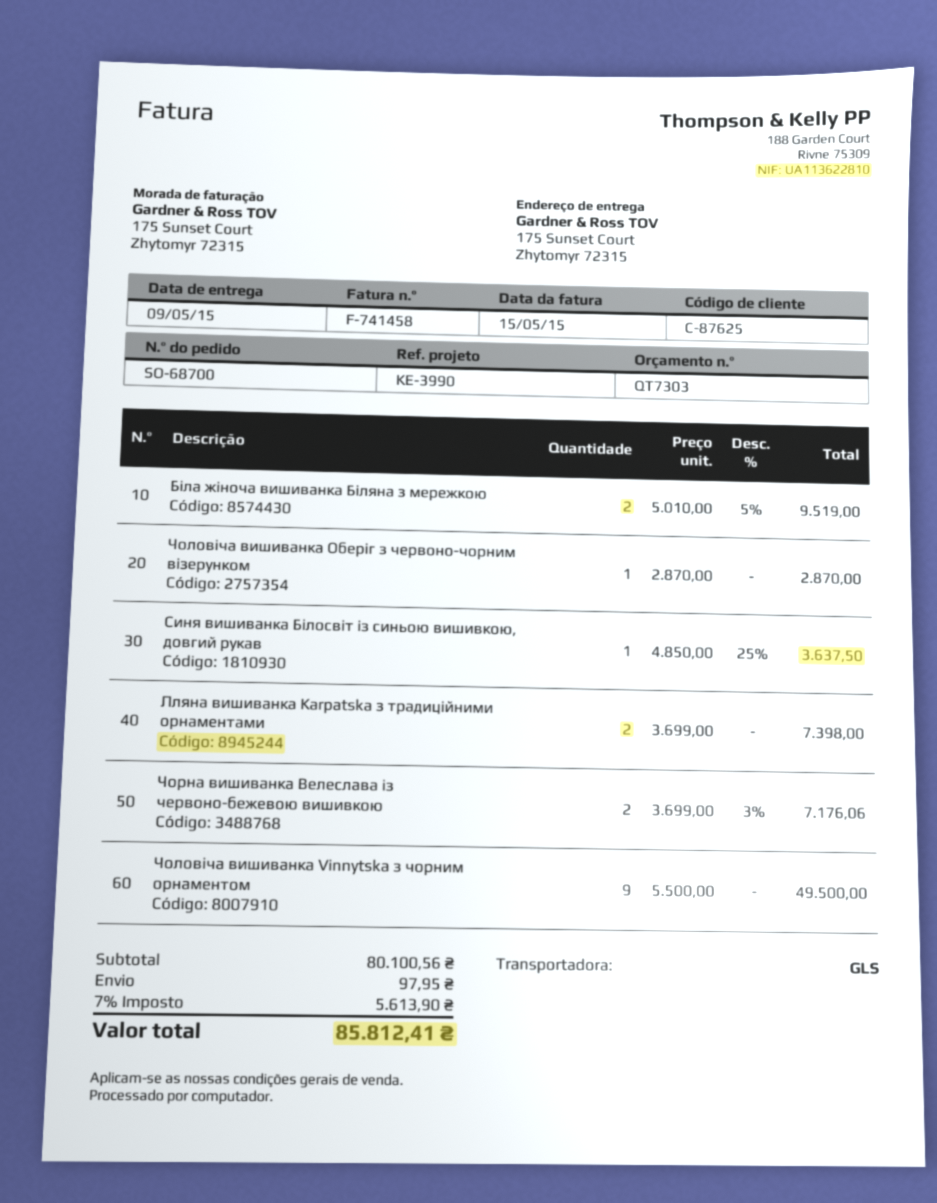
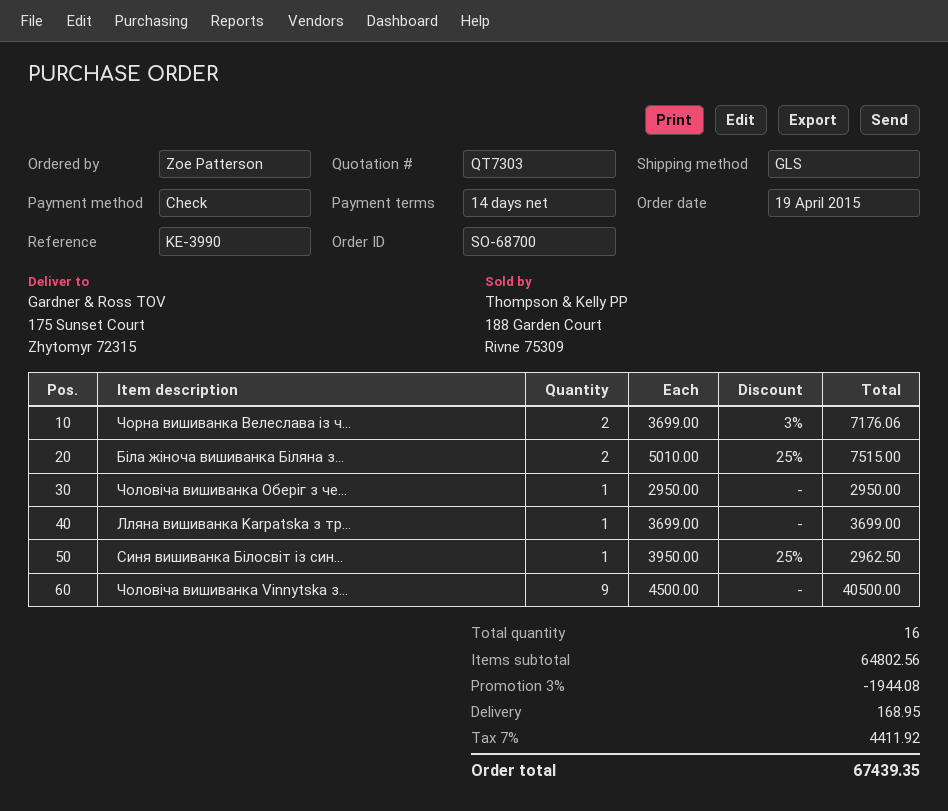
Біла жіноча вишиванка Біляна з мережкою: 2 x 5010.00 - 5% = 9519.00 -> 2 x 5010.00 - 25% = 7515.00
Чоловіча вишиванка Оберіг з червоно-чорним візерунком: 1 x 2870.00 = 2870.00 -> 1 x 2950.00 = 2950.00
Синя вишиванка Білосвіт із синьою вишивкою, довгий рукав: 1 x 4850.00 - 25% = 3637.50 -> 1 x 3950.00 - 25% = 2962.50
Лляна вишиванка Karpatska з традиційними орнаментами: 2 x 3699.00 = 7398.00 -> 1 x 3699.00 = 3699.00
Чоловіча вишиванка Vinnytska з чорним орнаментом: 9 x 5500.00 = 49500.00 -> 9 x 4500.00 = 40500.00
subtotal: 80100.56 -> 64802.56
discount: none -> 3% = 1944.08
shipping: 97.95 -> 168.95
tax: 7% = 5613.90 -> 7% = 4411.92
total: 85812.41 -> 67439.35

